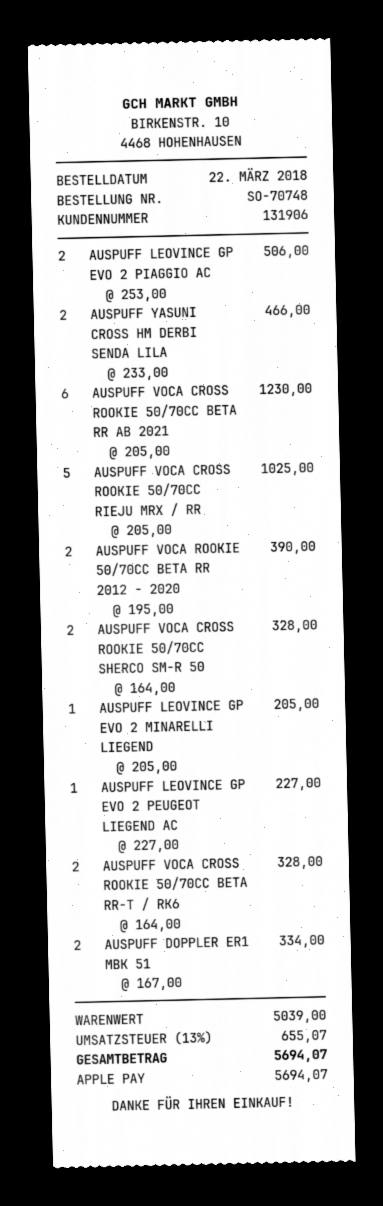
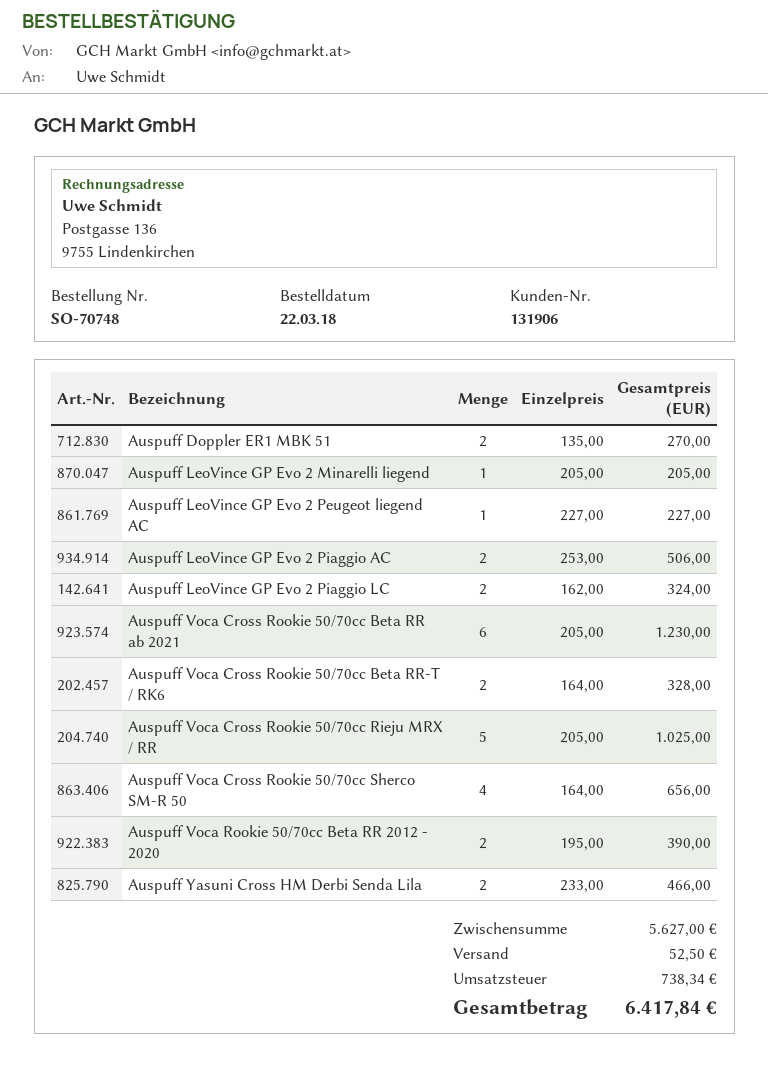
AUSPUFF VOCA CROSS ROOKIE 50/70CC SHERCO SM-R 50: 2 x 164.00 = 328.00 -> 4 x 164.00 = 656.00
AUSPUFF DOPPLER ER1 MBK 51: 2 x 167.00 = 334.00 -> 2 x 135.00 = 270.00
Auspuff LeoVince GP Evo 2 Piaggio LC: none -> 2 x 162.00 = 324.00
subtotal: 5039.00 -> 5627.00
shipping: none -> 52.50
tax: 655.07 -> 738.34
total: 5694.07 -> 6417.84

